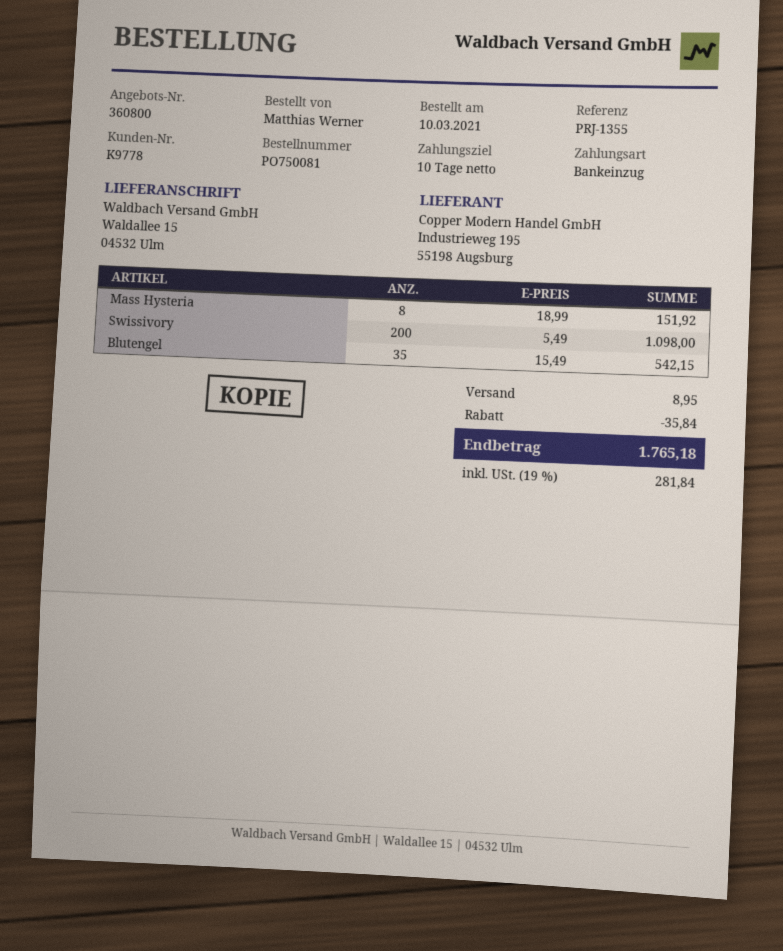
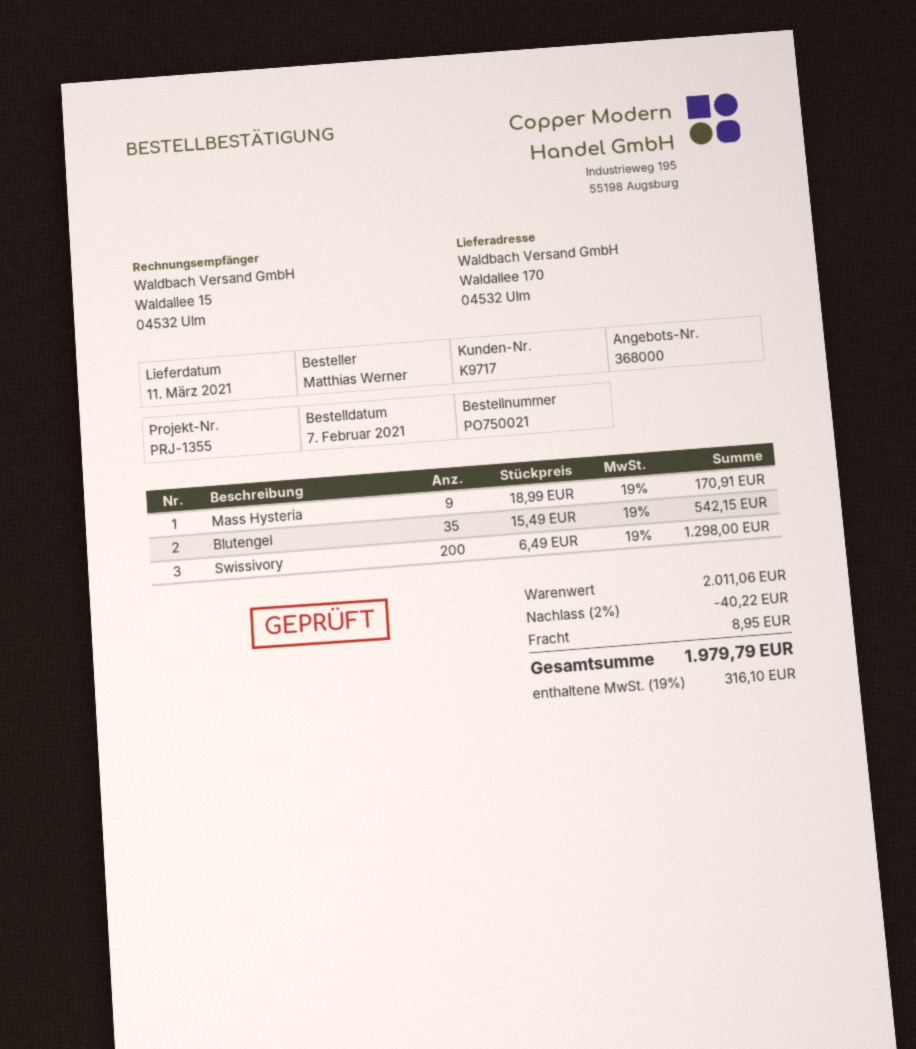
quote number: 360800 -> 368000
order number: PO750081 -> PO750021
order date: 2021-03-10 -> 2021-02-07
customer number: K9778 -> K9717
ship to: Waldallee 15, 04532 Ulm -> Waldallee 170, 04532 Ulm
Mass Hysteria: 8 x 18.99 = 151.92 -> 9 x 18.99 = 170.91
Swissivory: 200 x 5.49 = 1098.00 -> 200 x 6.49 = 1298.00
discount: 35.84 -> 40.22
tax: 19% = 281.84 -> 19% = 316.10
total: 1765.18 -> 1979.79

